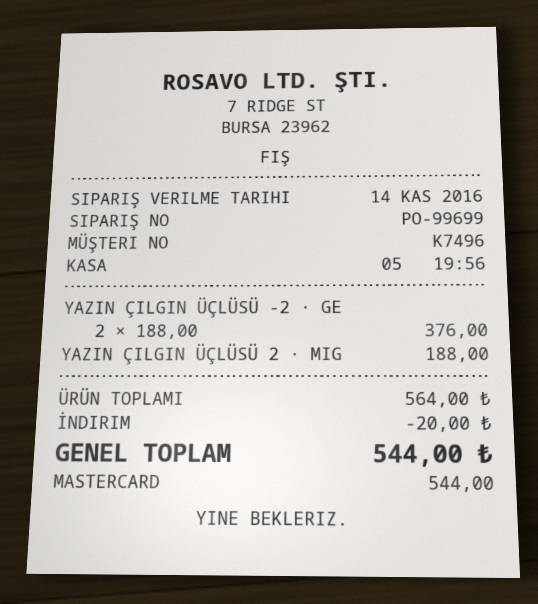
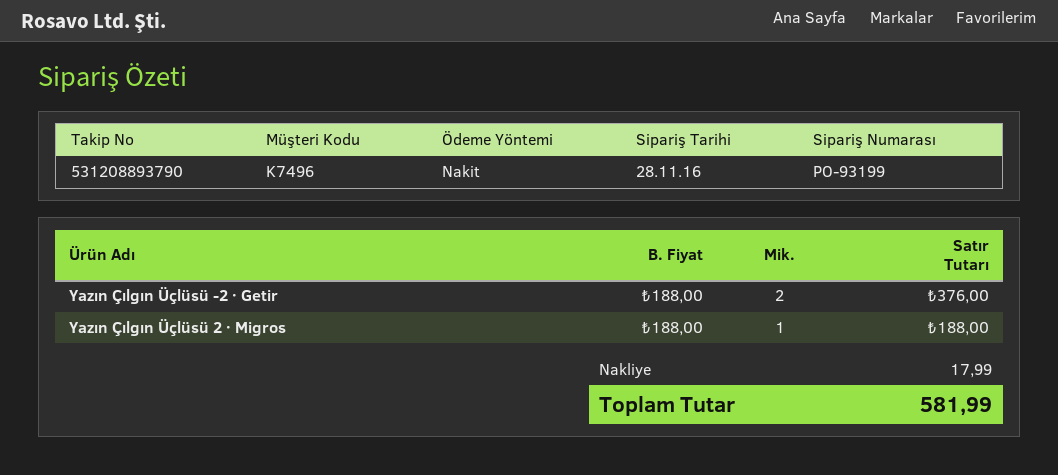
order number: PO-99699 -> PO-93199
order date: 2016-11-14 -> 2016-11-28
payment method: Mastercard -> cash
discount: 20.00 -> none
shipping: none -> 17.99
total: 544.00 -> 581.99

